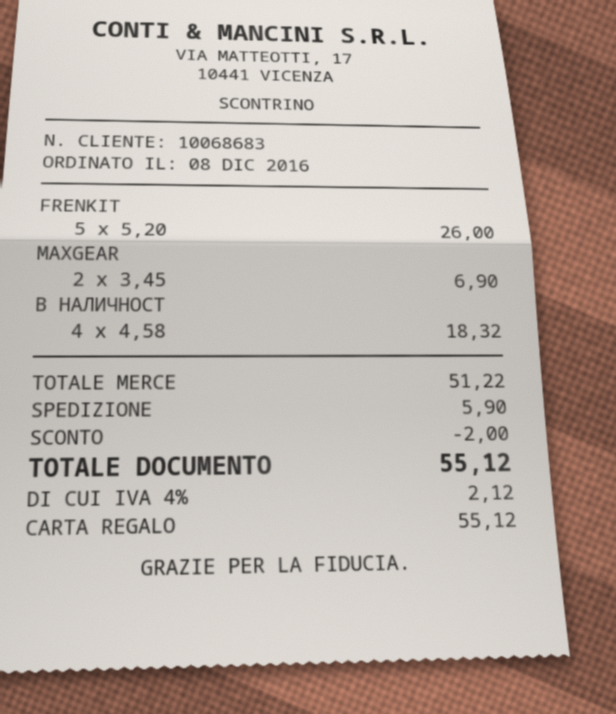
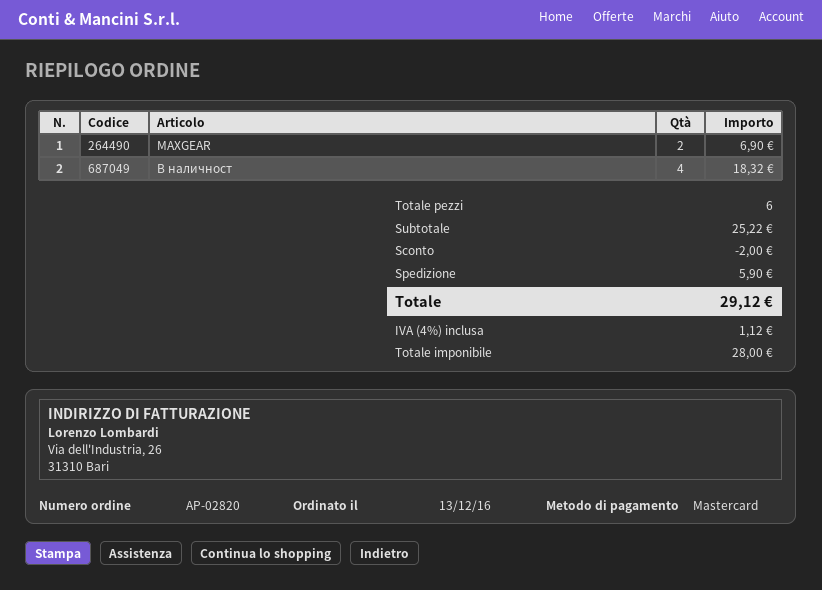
order date: 2016-12-08 -> 2016-12-13
payment method: gift card -> Mastercard
FRENKIT: 5 for 26.00 -> none
subtotal: 51.22 -> 25.22
tax: 4% = 2.12 -> 4% = 1.12
total: 55.12 -> 29.12

